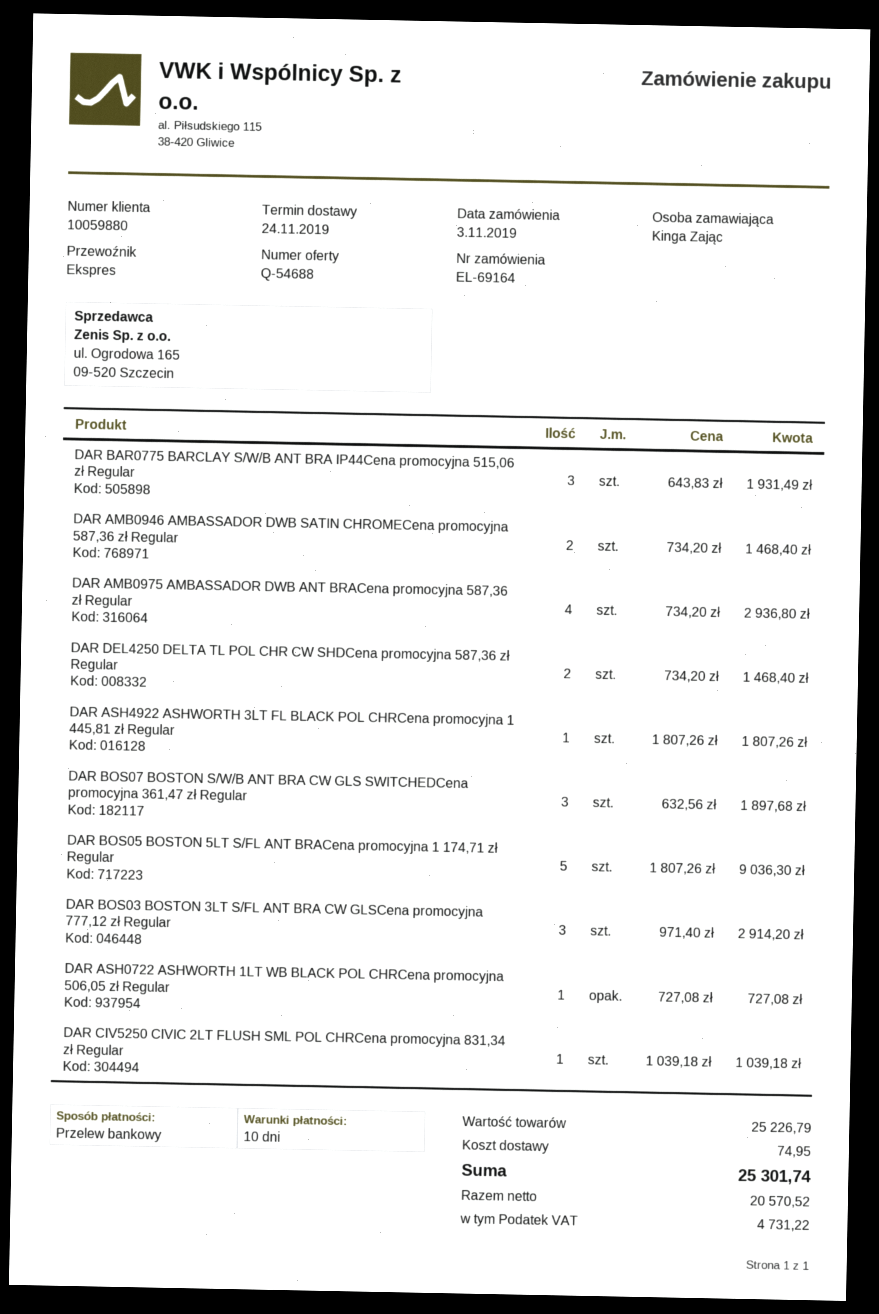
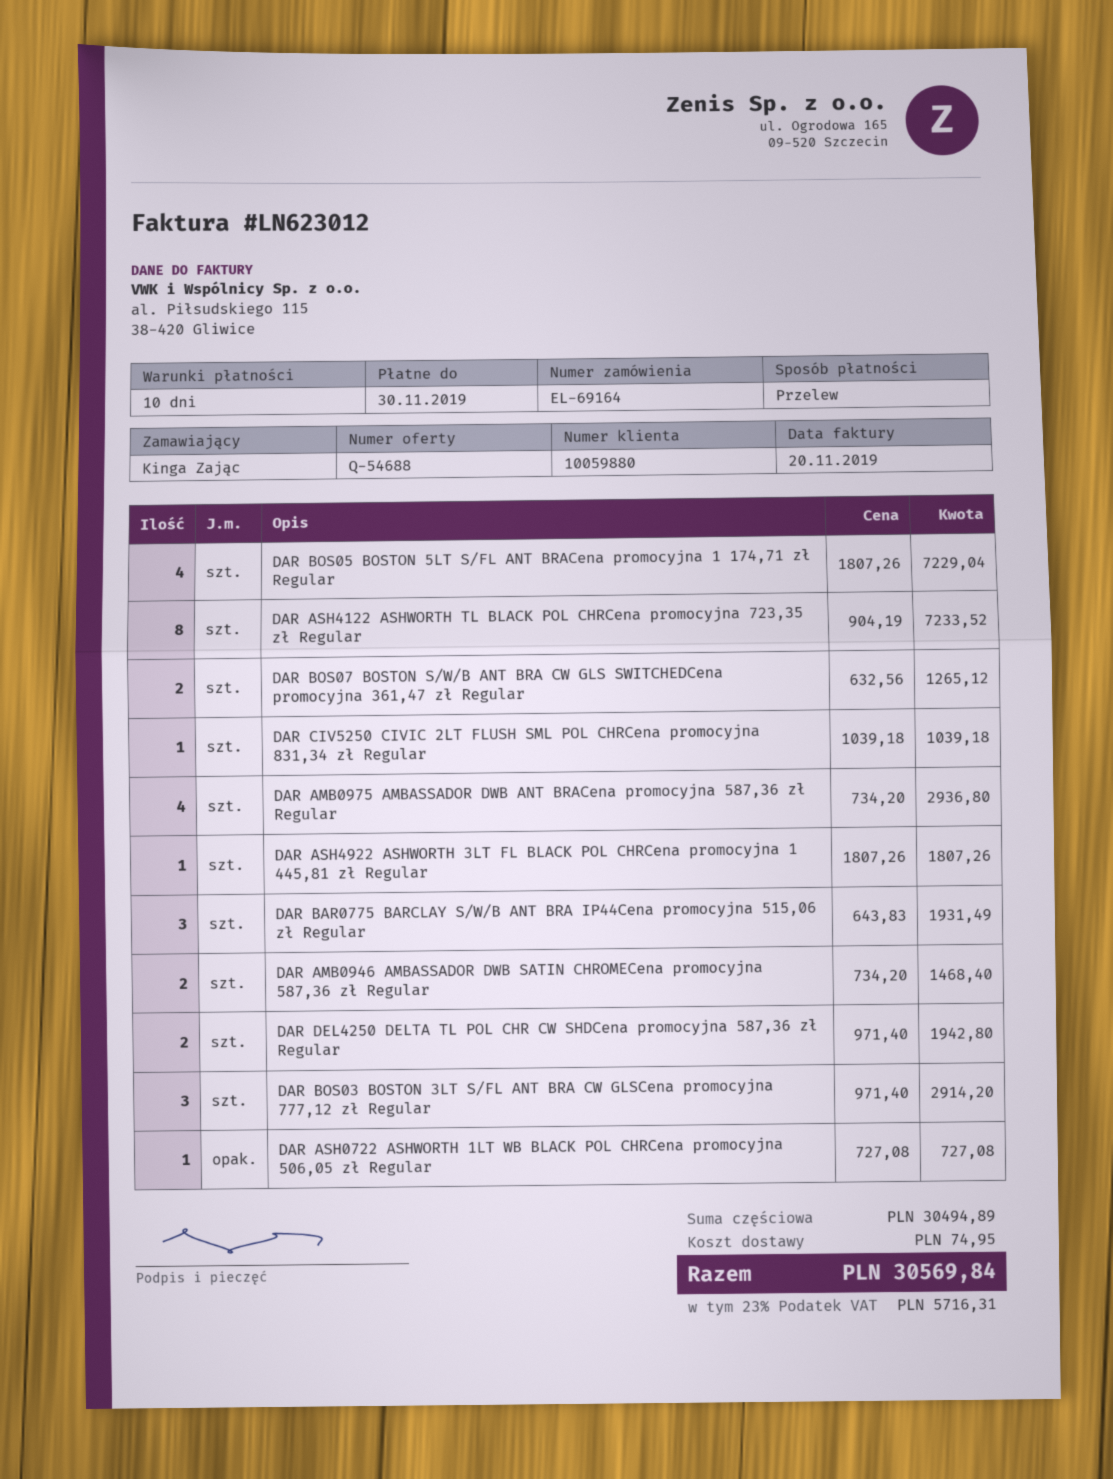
DAR DEL4250 DELTA TL POL CHR CW SHDCena promocyjna 587,36 zł Regular: 2 x 734.20 = 1468.40 -> 2 x 971.40 = 1942.80
DAR BOS07 BOSTON S/W/B ANT BRA CW GLS SWITCHEDCena promocyjna 361,47 zł Regular: 3 x 632.56 = 1897.68 -> 2 x 632.56 = 1265.12
DAR BOS05 BOSTON 5LT S/FL ANT BRACena promocyjna 1 174,71 zł Regular: 5 x 1807.26 = 9036.30 -> 4 x 1807.26 = 7229.04
DAR ASH4122 ASHWORTH TL BLACK POL CHRCena promocyjna 723,35 zł Regular: none -> 8 x 904.19 = 7233.52
subtotal: 25226.79 -> 30494.89
tax: 4731.22 -> 5716.31
total: 25301.74 -> 30569.84

